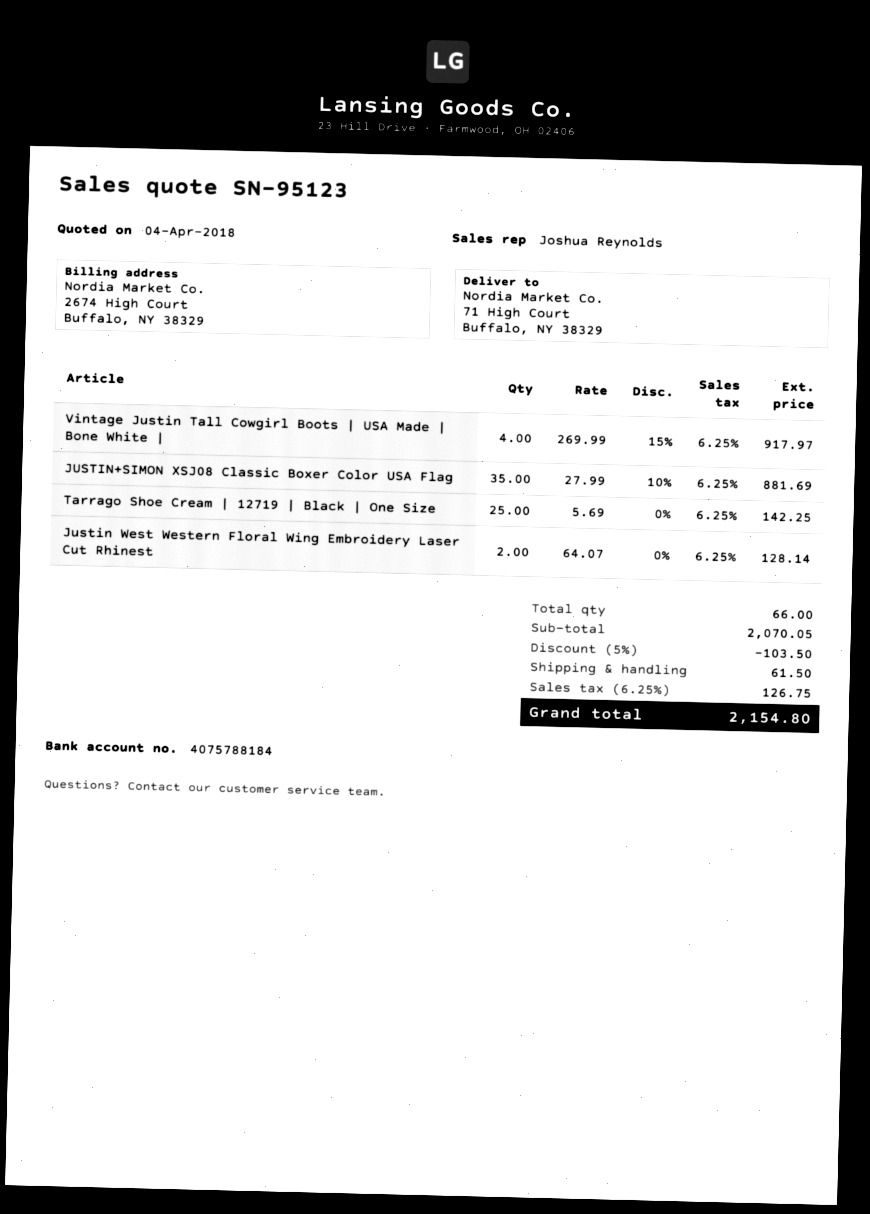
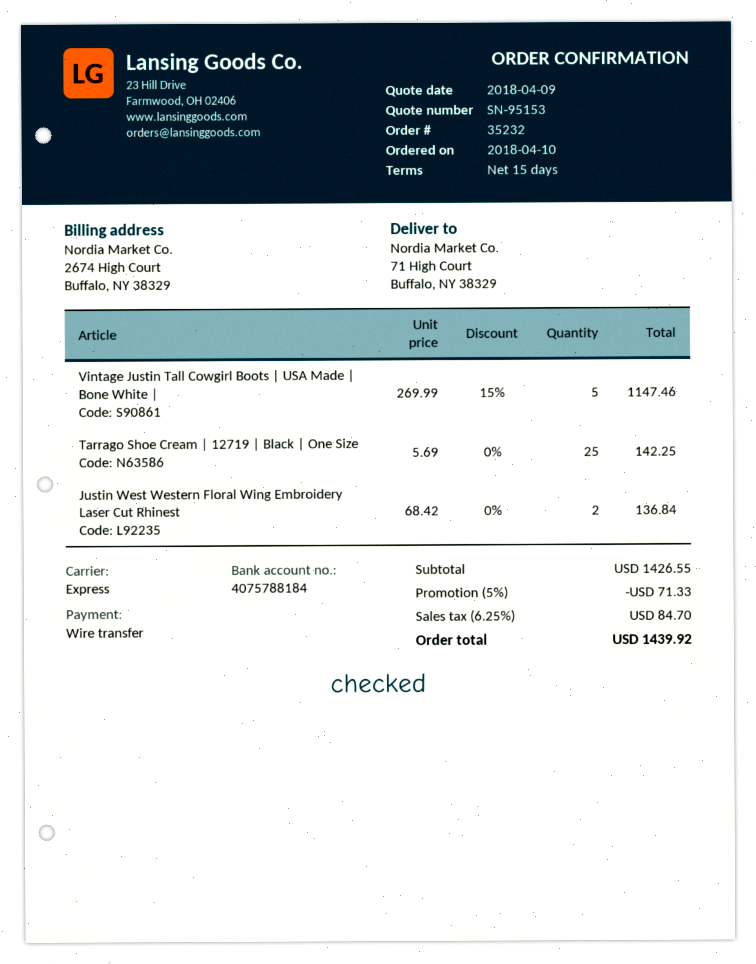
quote number: SN-95123 -> SN-95153
quote date: 2018-04-04 -> 2018-04-09
Vintage Justin Tall Cowgirl Boots | USA Made | Bone White |: 4 x 269.99 - 15% = 917.97 -> 5 x 269.99 - 15% = 1147.46
JUSTIN+SIMON XSJ08 Classic Boxer Color USA Flag: 35 x 27.99 - 10% = 881.69 -> none
Justin West Western Floral Wing Embroidery Laser Cut Rhinest: 2 x 64.07 = 128.14 -> 2 x 68.42 = 136.84
subtotal: 2070.05 -> 1426.55
discount: 5% = 103.50 -> 5% = 71.33
shipping: 61.50 -> none
tax: 6.25% = 126.75 -> 6.25% = 84.70
total: 2154.80 -> 1439.92

